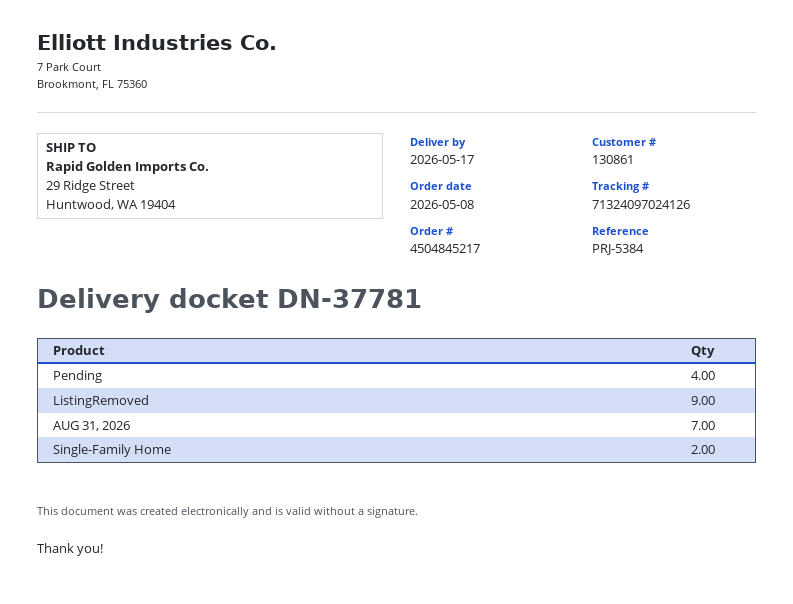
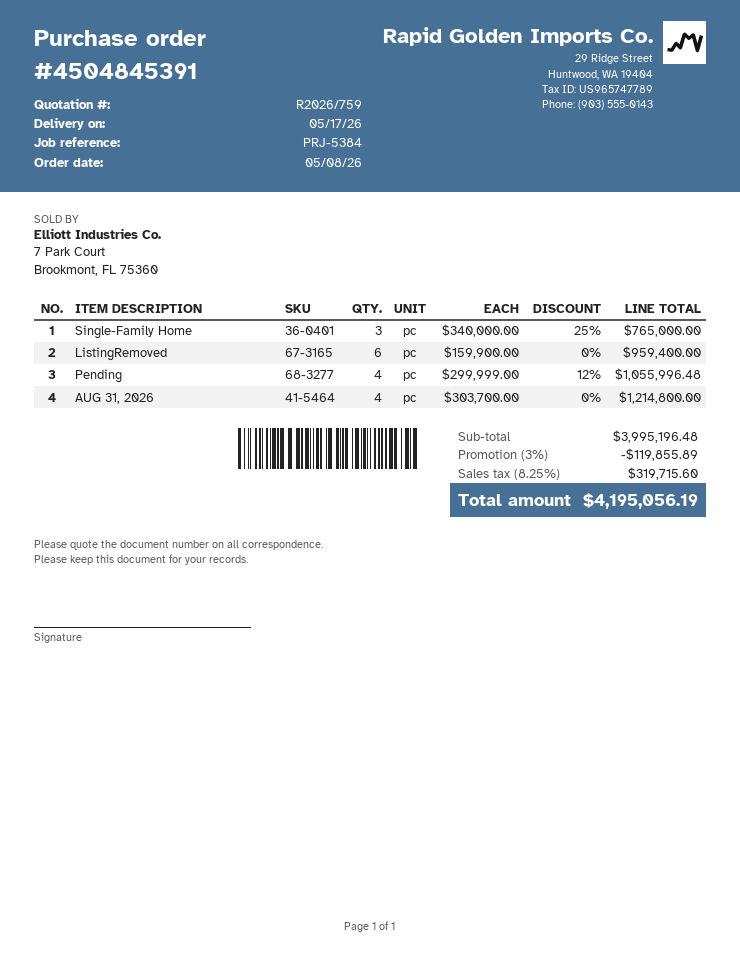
order number: 4504845217 -> 4504845391
ListingRemoved: 9 -> 6
AUG 31, 2026: 7 -> 4
Single-Family Home: 2 -> 3

